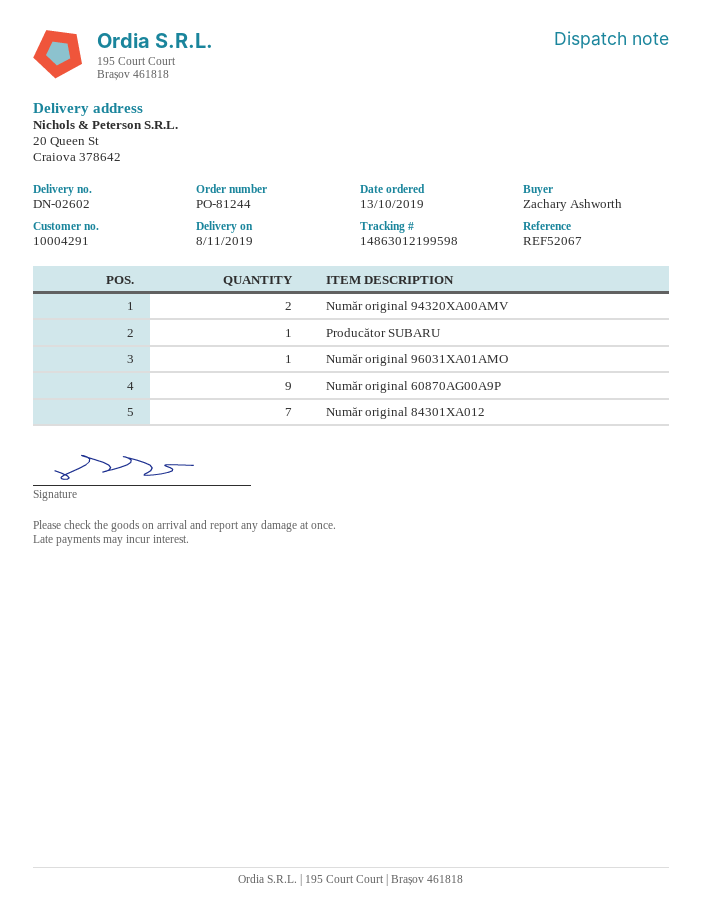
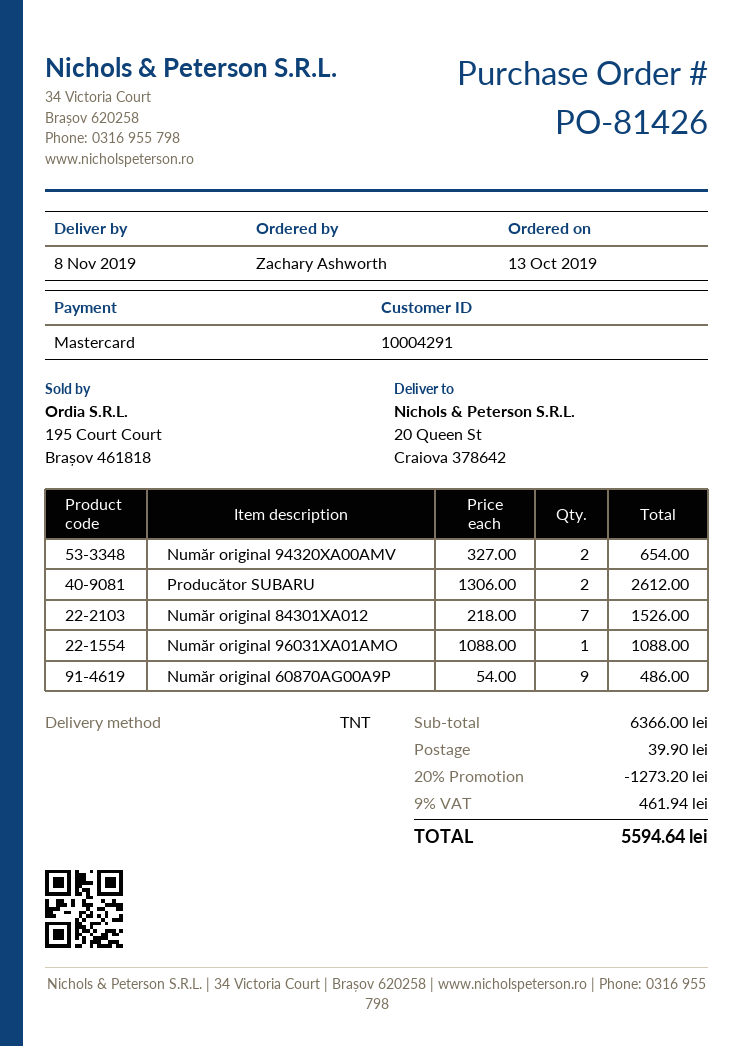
order number: PO-81244 -> PO-81426
Producător SUBARU: 1 -> 2

